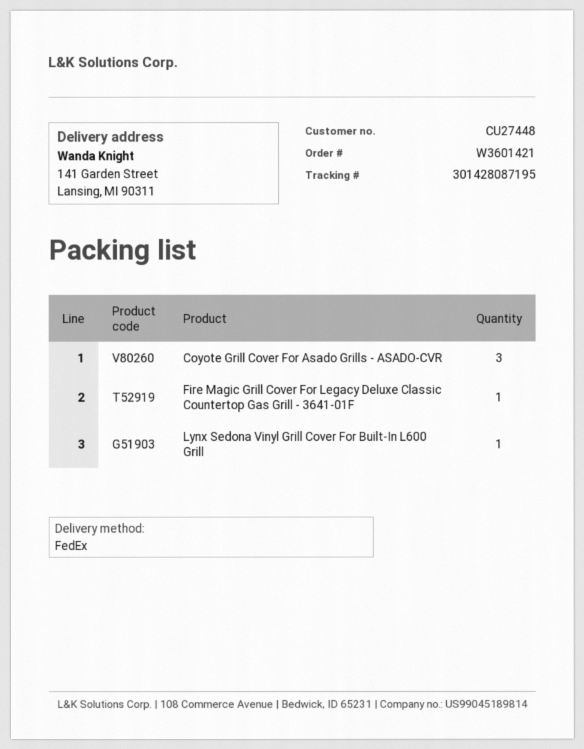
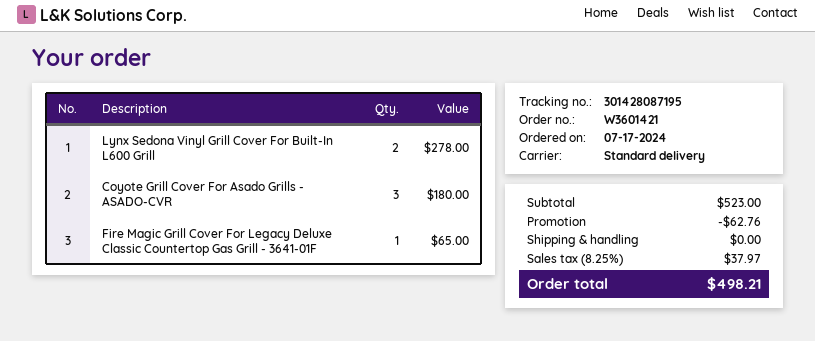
shipping method: FedEx -> standard
Lynx Sedona Vinyl Grill Cover For Built-In L600 Grill: 1 -> 2

